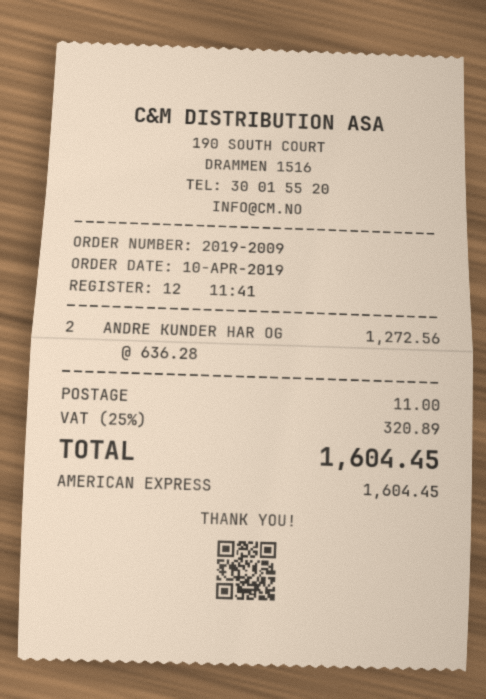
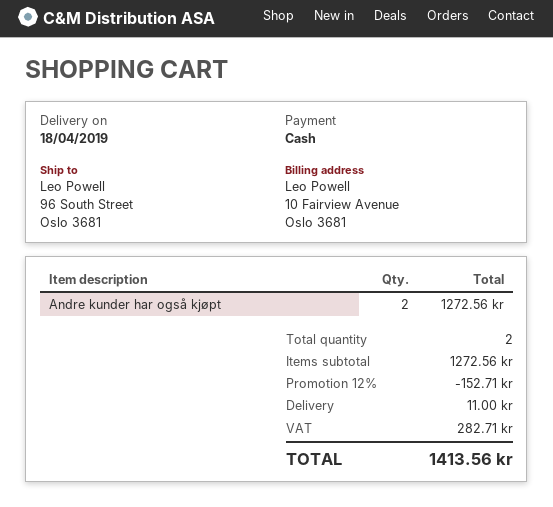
payment method: American Express -> cash
discount: none -> 12% = 152.71
tax: 320.89 -> 282.71
total: 1604.45 -> 1413.56

